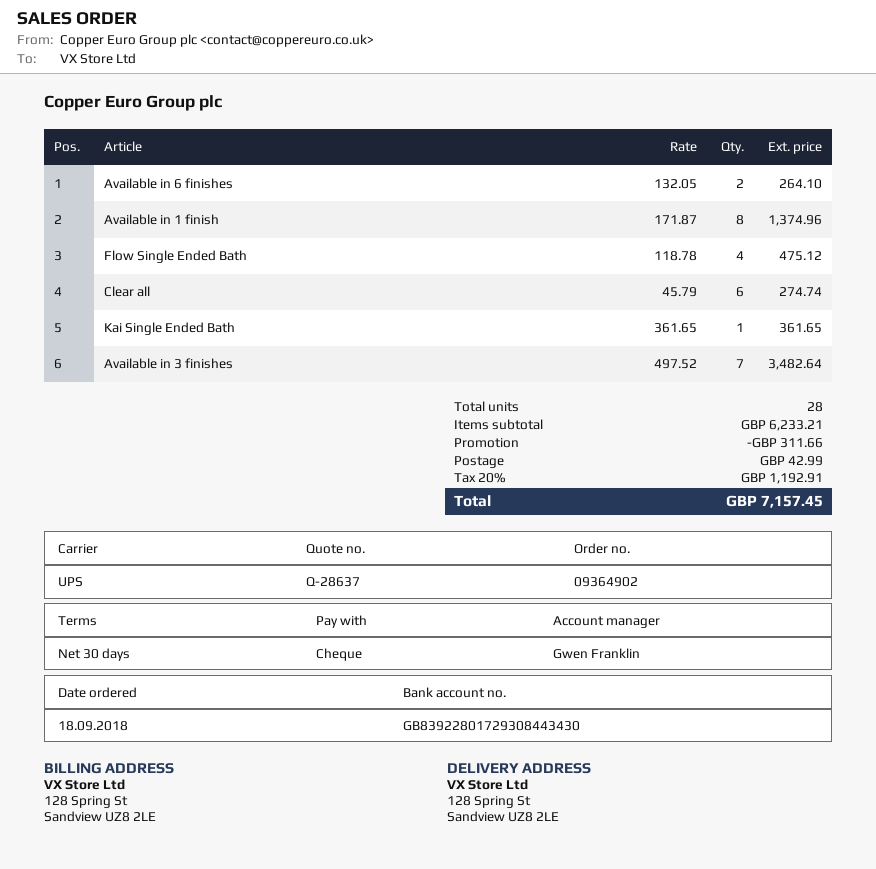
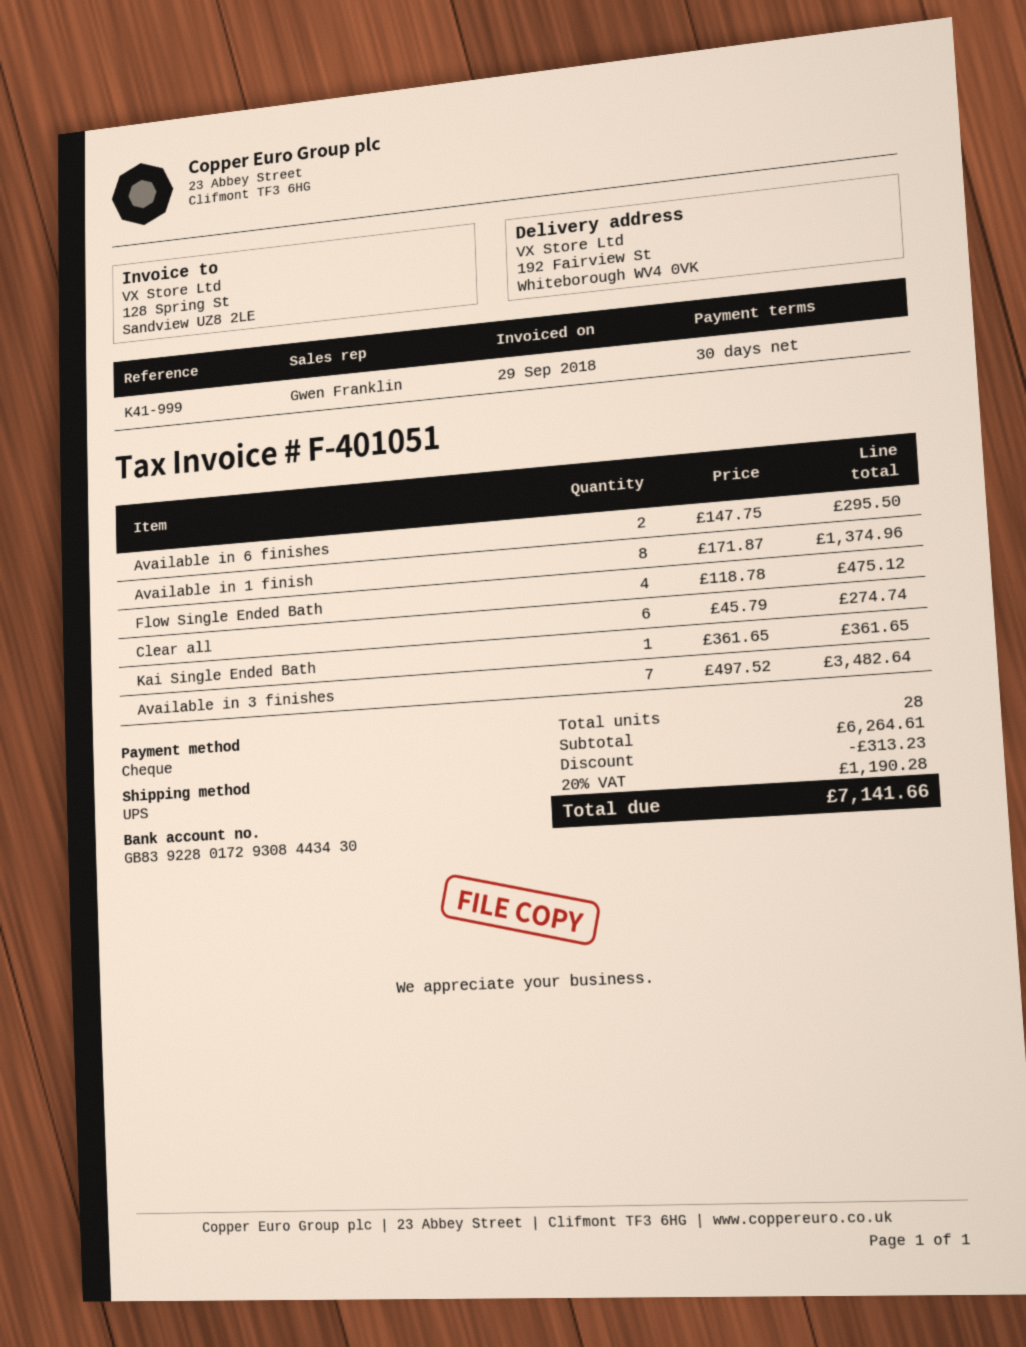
ship to: 128 Spring St, Sandview UZ8 2LE -> 192 Fairview St, Whiteborough WV4 0VK
Available in 6 finishes: 2 x 132.05 = 264.10 -> 2 x 147.75 = 295.50
subtotal: 6233.21 -> 6264.61
discount: 311.66 -> 313.23
shipping: 42.99 -> none
tax: 20% = 1192.91 -> 20% = 1190.28
total: 7157.45 -> 7141.66

